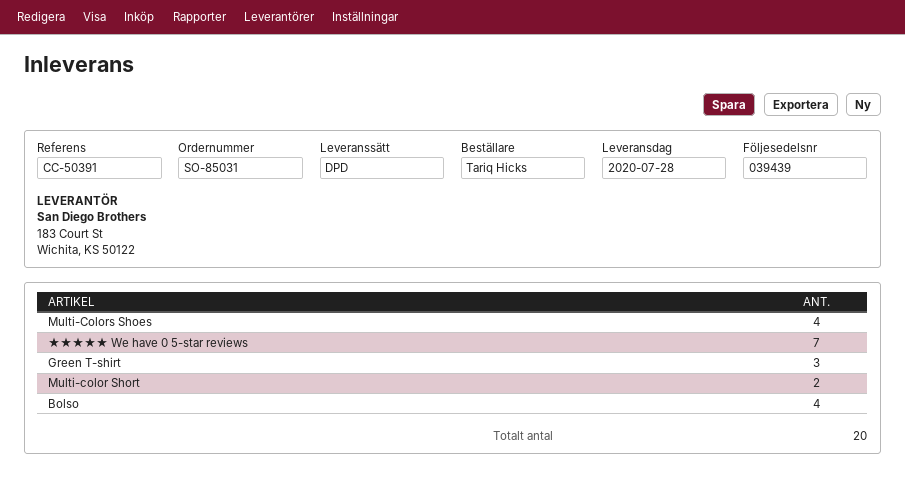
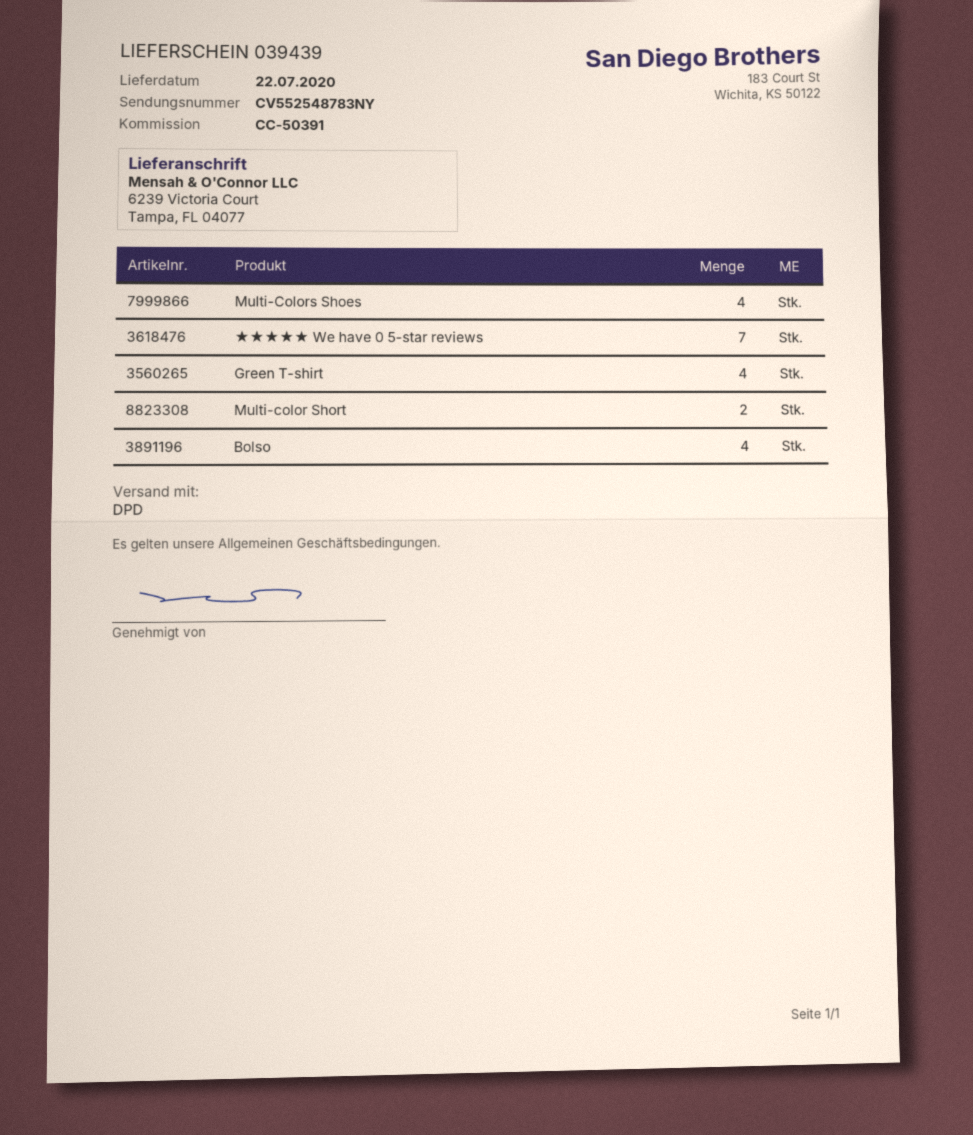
delivery date: 2020-07-28 -> 2020-07-22
Green T-shirt: 3 -> 4

